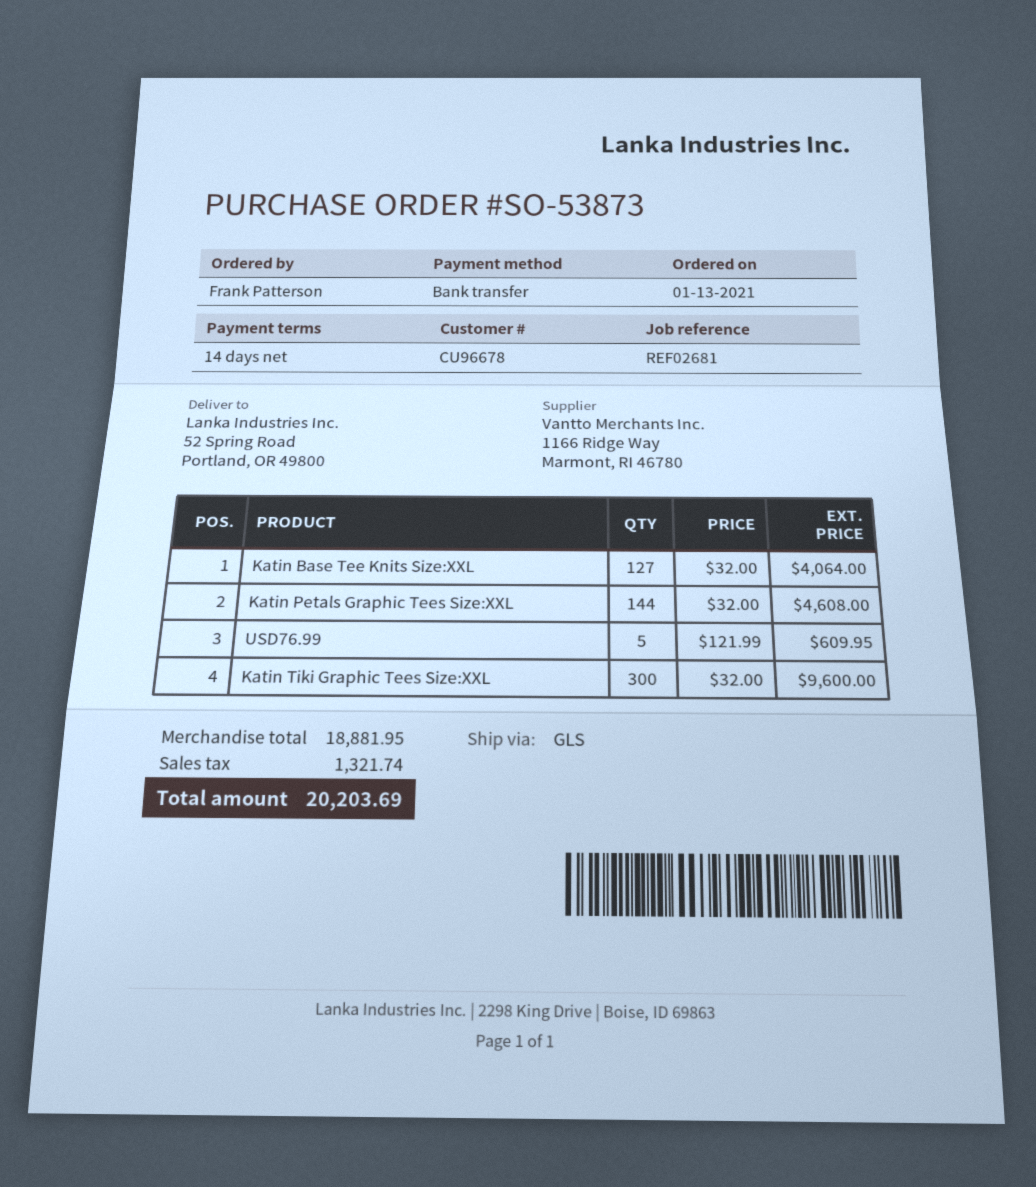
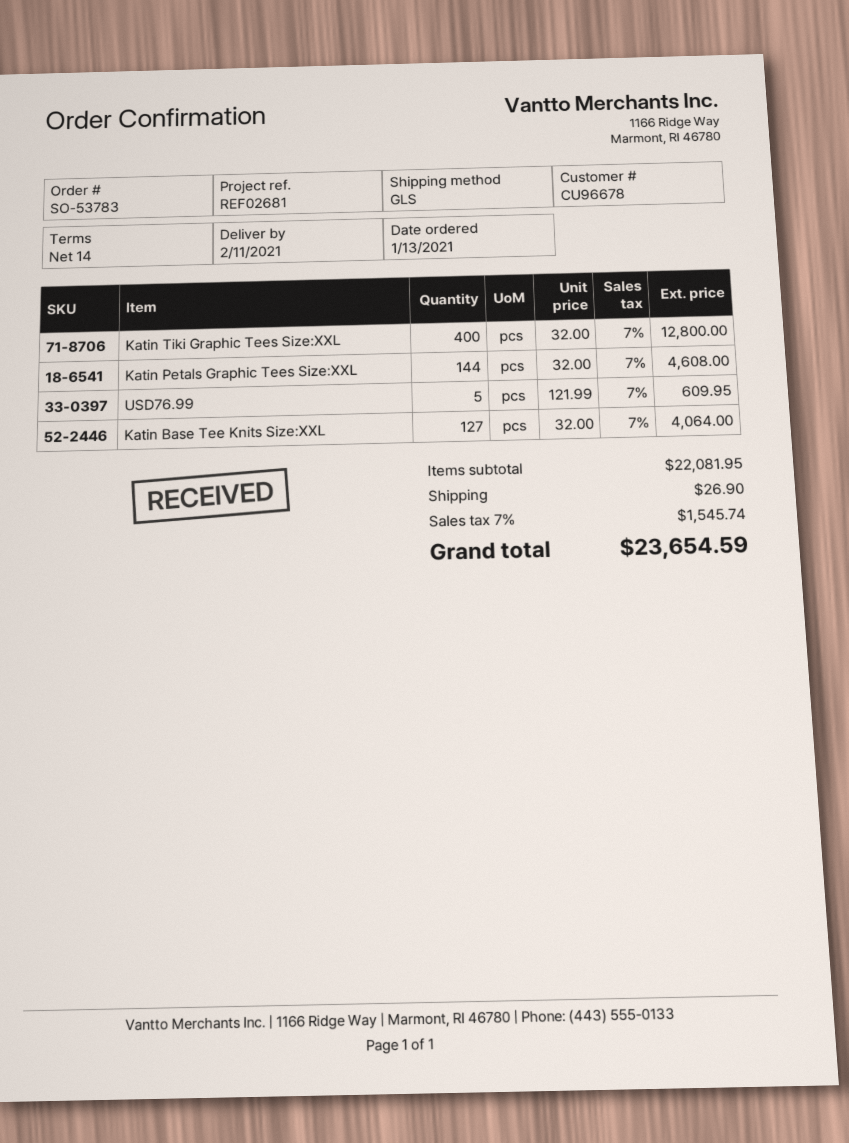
order number: SO-53873 -> SO-53783
Katin Tiki Graphic Tees Size:XXL: 300 x 32.00 = 9600.00 -> 400 x 32.00 = 12800.00
subtotal: 18881.95 -> 22081.95
shipping: none -> 26.90
tax: 1321.74 -> 1545.74
total: 20203.69 -> 23654.59

